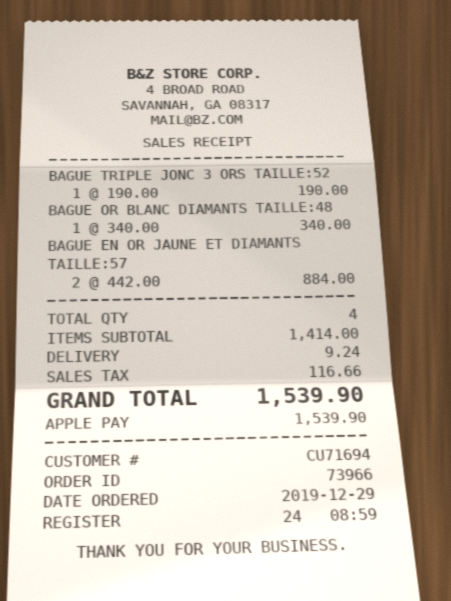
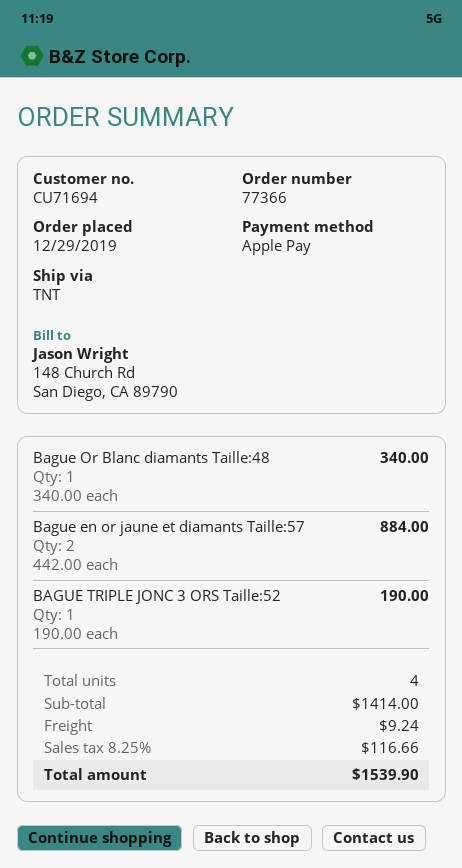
order number: 73966 -> 77366

